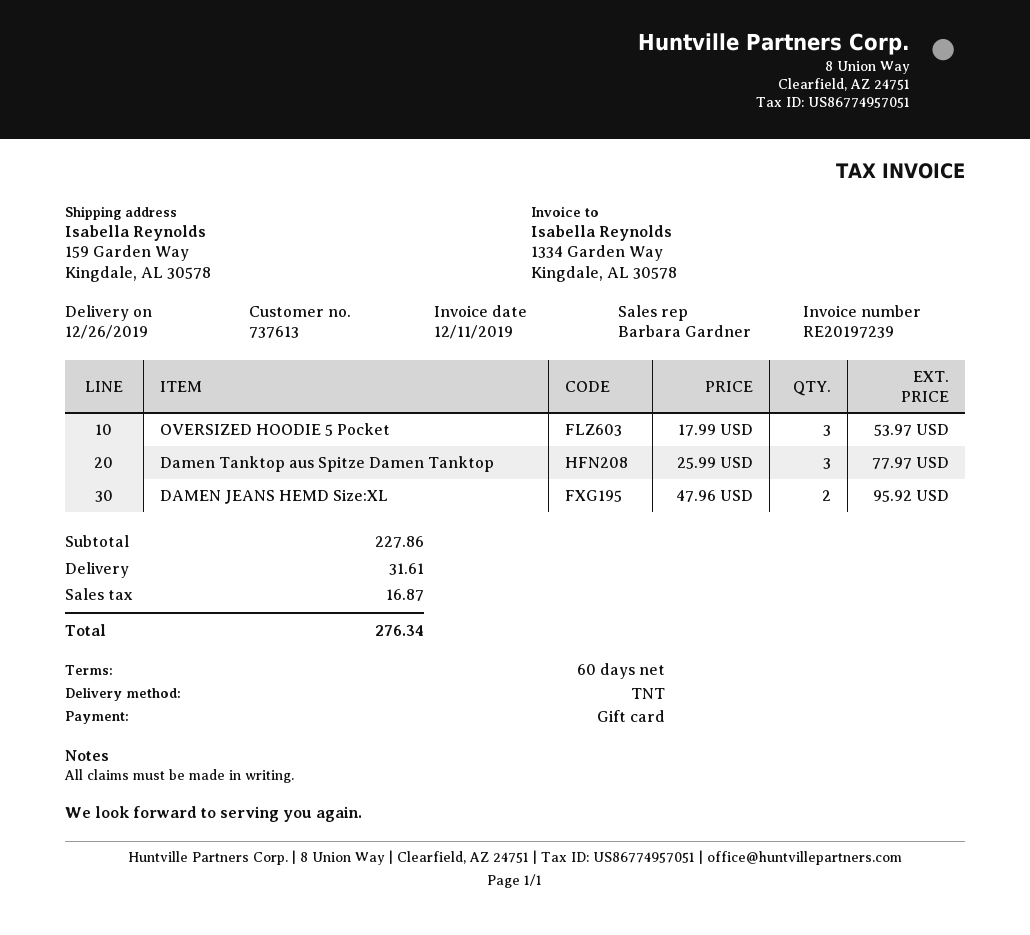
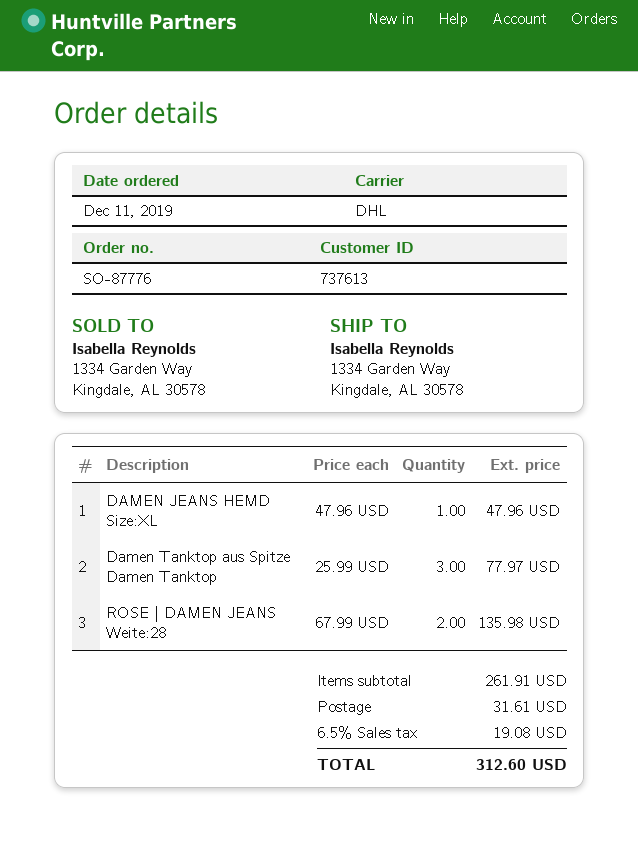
shipping method: TNT -> DHL
ship to: 159 Garden Way, Kingdale, AL 30578 -> 1334 Garden Way, Kingdale, AL 30578
OVERSIZED HOODIE 5 Pocket: 3 x 17.99 = 53.97 -> none
DAMEN JEANS HEMD Size:XL: 2 x 47.96 = 95.92 -> 1 x 47.96 = 47.96
ROSE | DAMEN JEANS Weite:28: none -> 2 x 67.99 = 135.98
subtotal: 227.86 -> 261.91
tax: 16.87 -> 19.08
total: 276.34 -> 312.60

